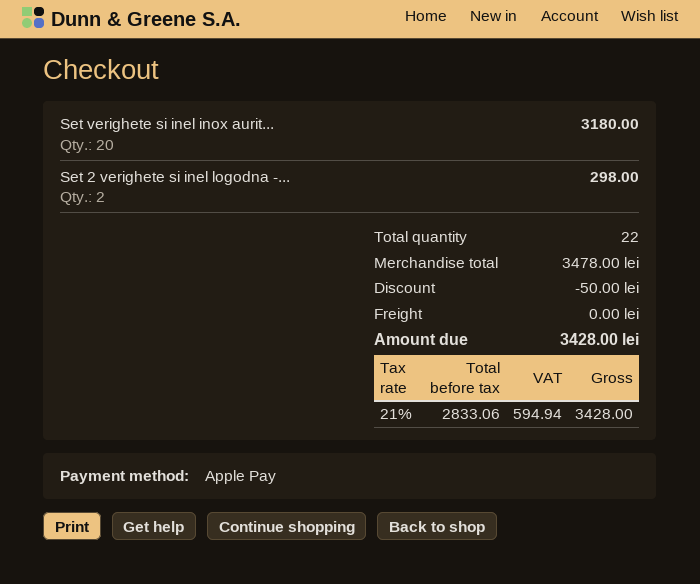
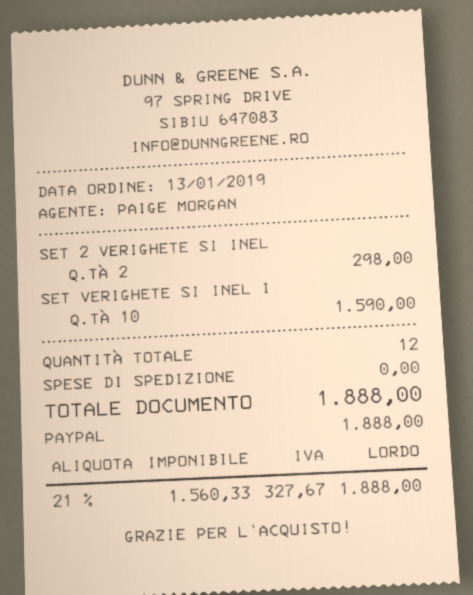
payment method: Apple Pay -> PayPal
Set verighete si inel inox aurit...: 20 for 3180.00 -> 10 for 1590.00
total quantity: 22 -> 12
discount: 50.00 -> none
net: 2833.06 -> 1560.33
tax: 21% = 594.94 -> 21% = 327.67
total: 3428.00 -> 1888.00

